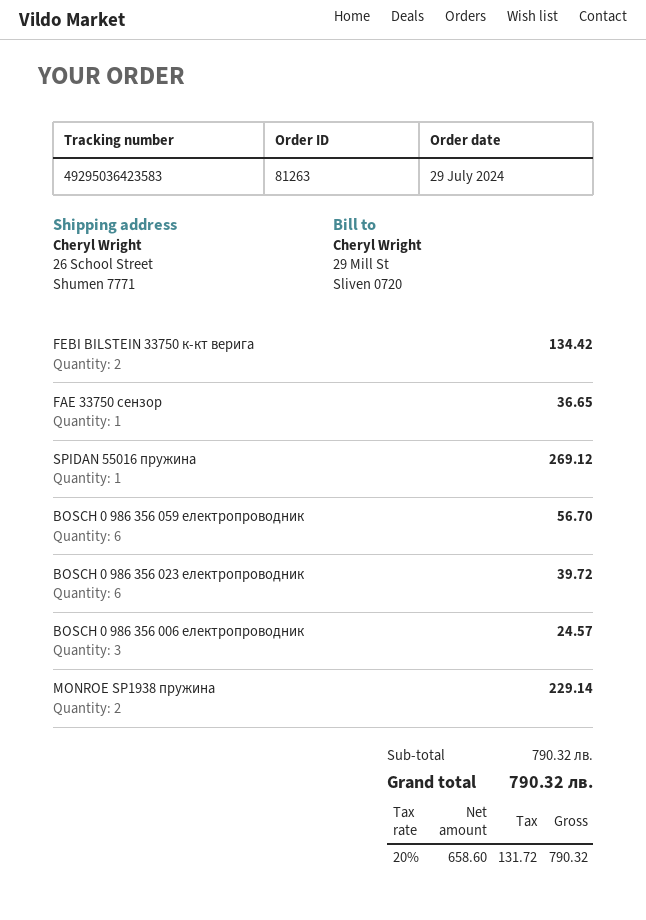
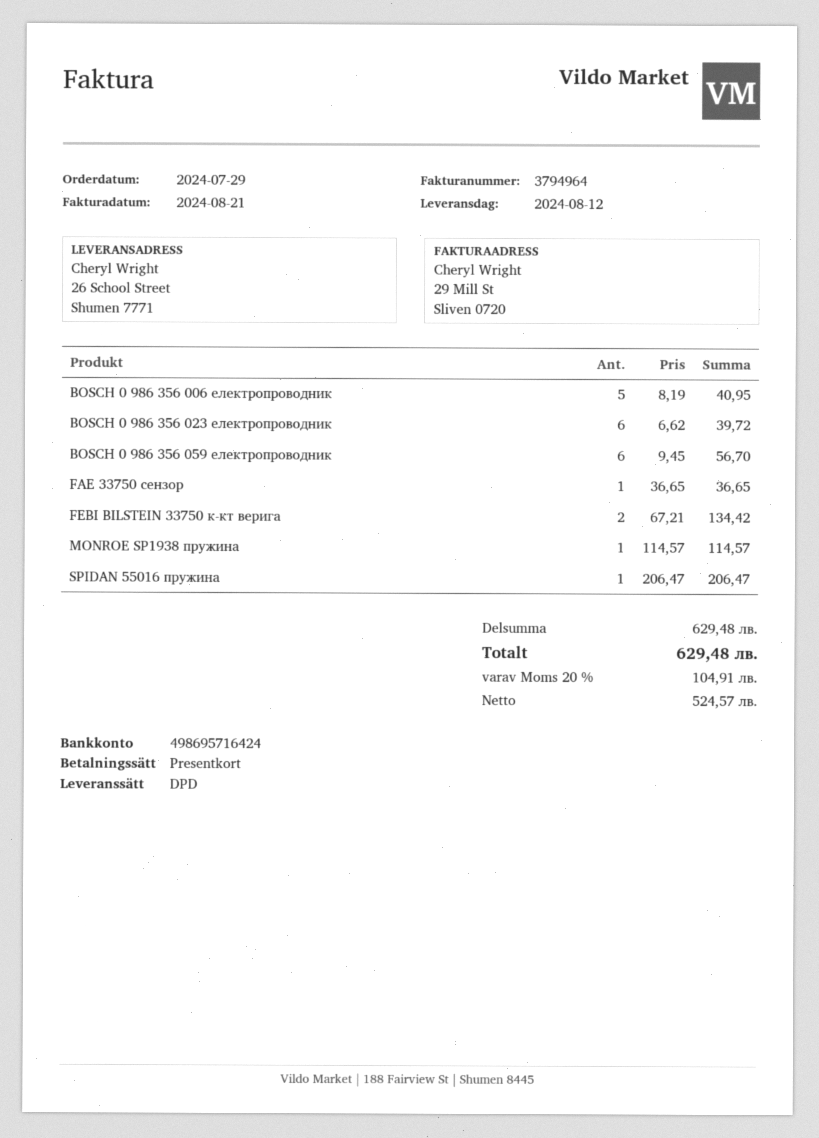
SPIDAN 55016 пружина: 1 for 269.12 -> 1 for 206.47
BOSCH 0 986 356 006 електропроводник: 3 for 24.57 -> 5 for 40.95
MONROE SP1938 пружина: 2 for 229.14 -> 1 for 114.57
subtotal: 790.32 -> 629.48
net: 658.60 -> 524.57
tax: 20% = 131.72 -> 20% = 104.91
total: 790.32 -> 629.48

